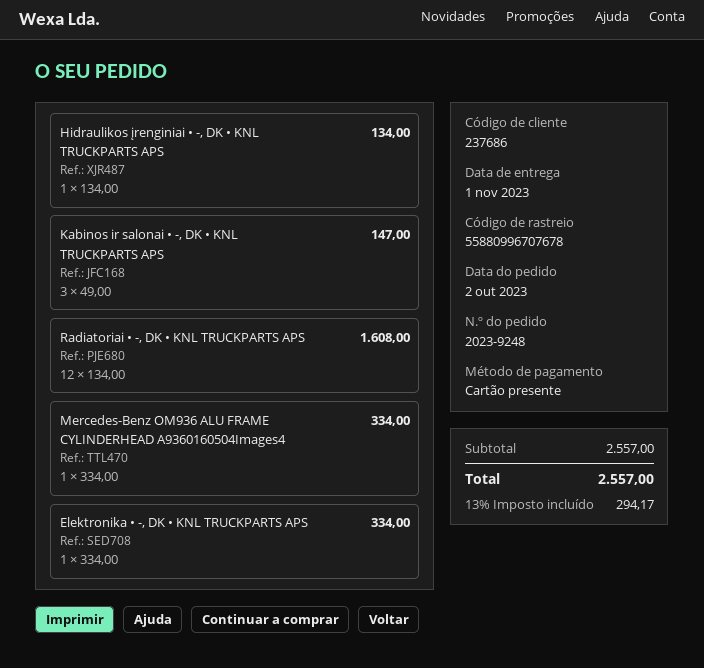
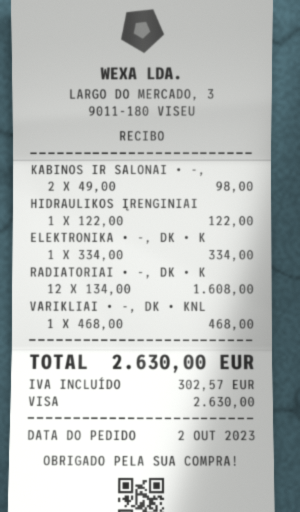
payment method: gift card -> Visa
Hidraulikos įrenginiai • -, DK • KNL TRUCKPARTS APS: 1 x 134.00 = 134.00 -> 1 x 122.00 = 122.00
Kabinos ir salonai • -, DK • KNL TRUCKPARTS APS: 3 x 49.00 = 147.00 -> 2 x 49.00 = 98.00
Mercedes-Benz OM936 ALU FRAME CYLINDERHEAD A9360160504Images4: 1 x 334.00 = 334.00 -> none
VARIKLIAI • -, DK • KNL: none -> 1 x 468.00 = 468.00
tax: 294.17 -> 302.57
total: 2557.00 -> 2630.00

